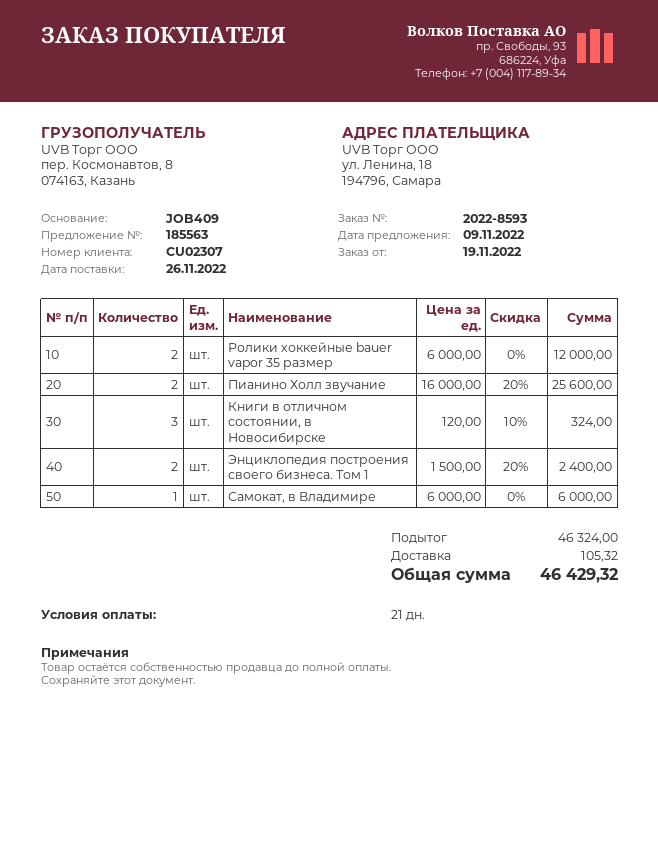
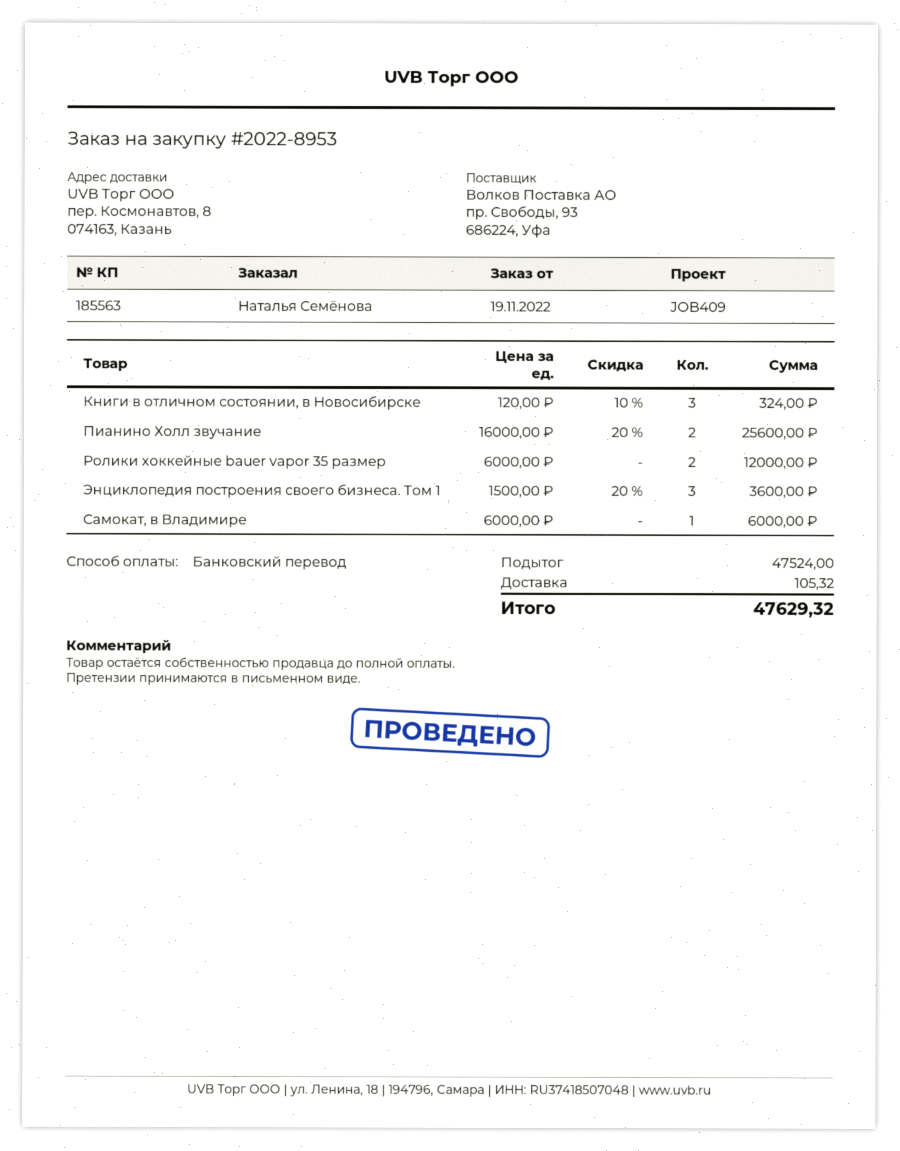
order number: 2022-8593 -> 2022-8953
Энциклопедия построения своего бизнеса. Том 1: 2 x 1500.00 - 20% = 2400.00 -> 3 x 1500.00 - 20% = 3600.00
subtotal: 46324.00 -> 47524.00
total: 46429.32 -> 47629.32

